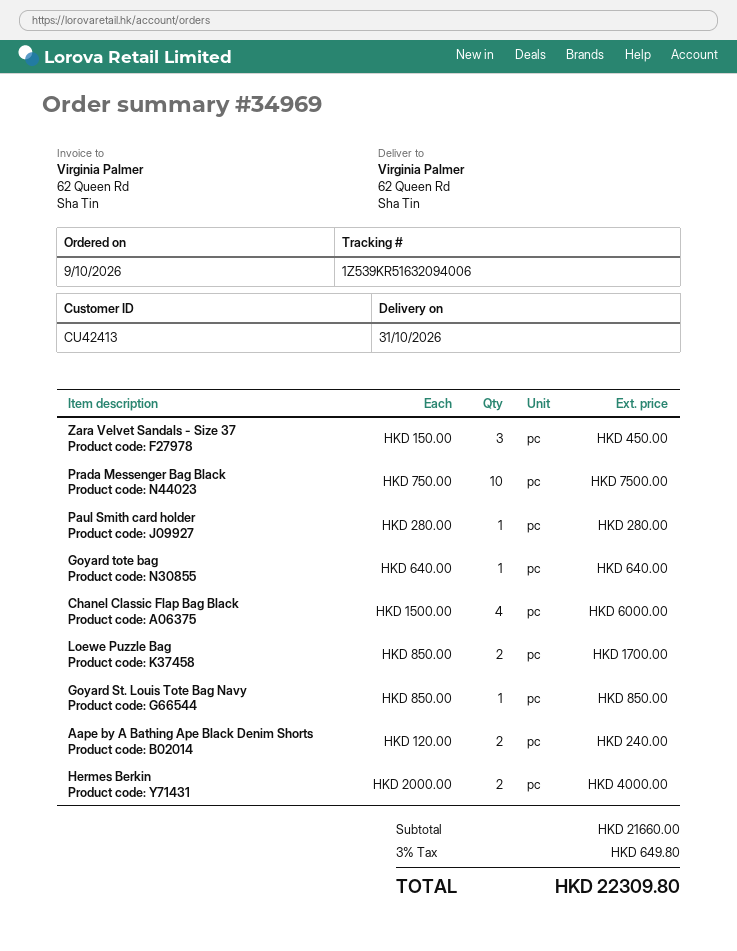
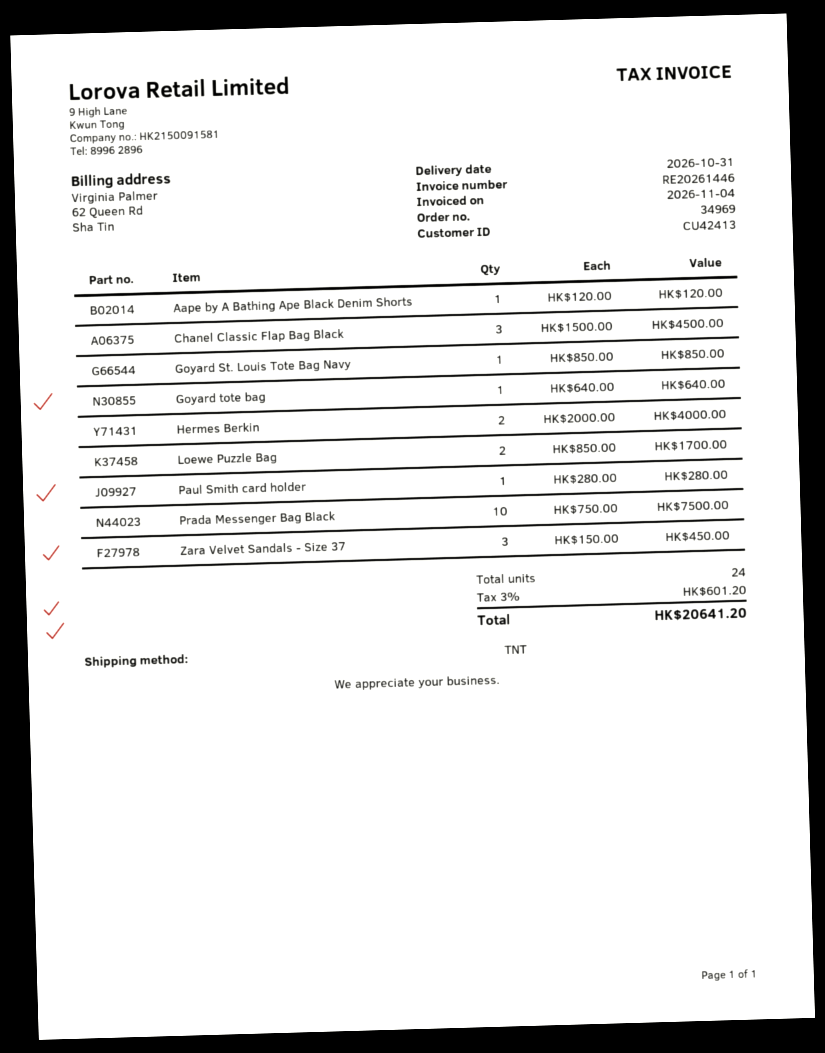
Chanel Classic Flap Bag Black: 4 x 1500.00 = 6000.00 -> 3 x 1500.00 = 4500.00
Aape by A Bathing Ape Black Denim Shorts: 2 x 120.00 = 240.00 -> 1 x 120.00 = 120.00
tax: 3% = 649.80 -> 3% = 601.20
total: 22309.80 -> 20641.20

